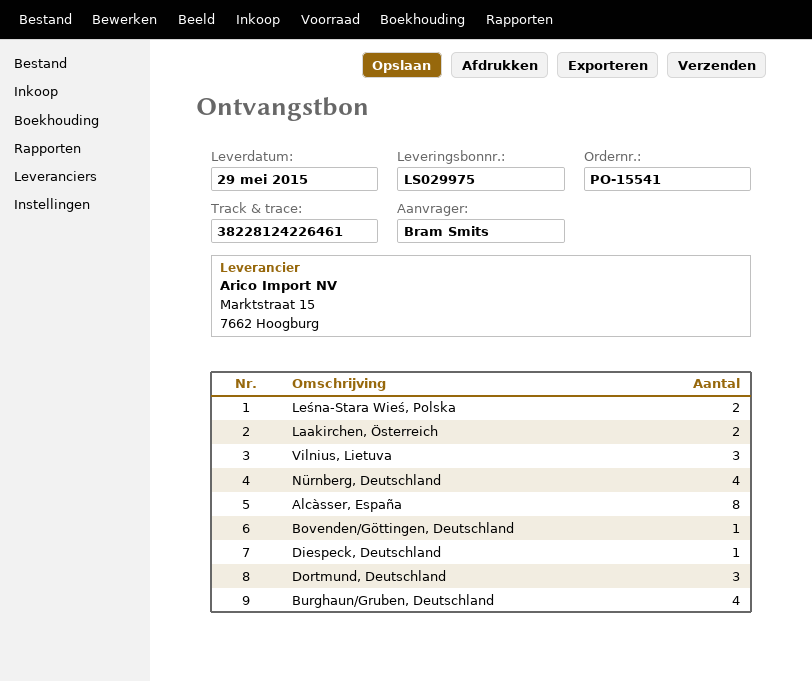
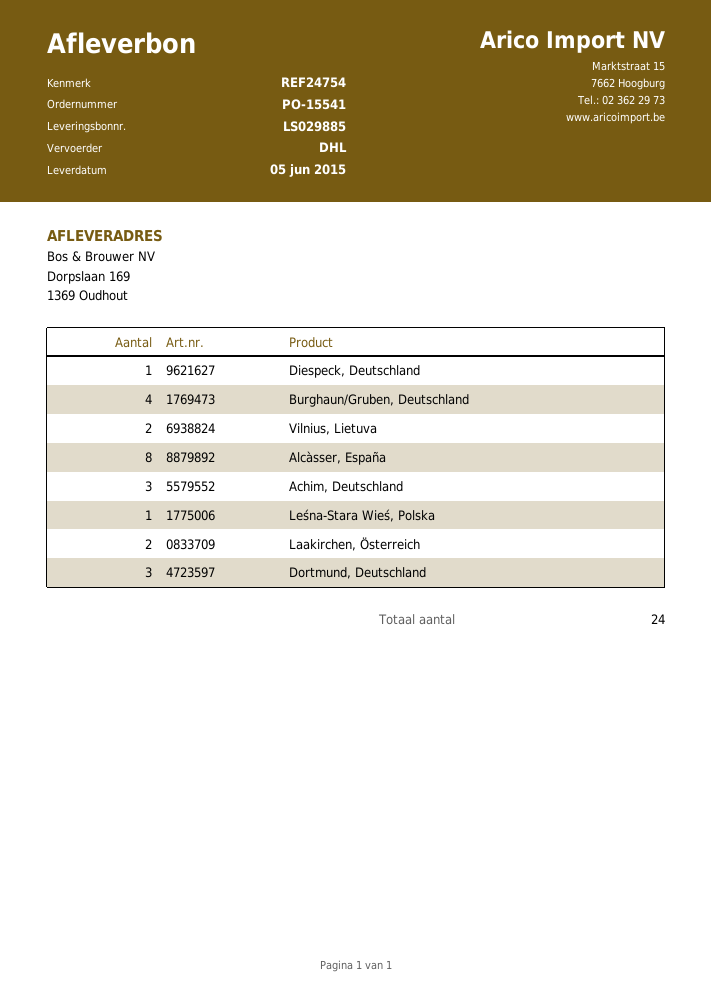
delivery note number: LS029975 -> LS029885
delivery date: 2015-05-29 -> 2015-06-05
Leśna-Stara Wieś, Polska: 2 -> 1
Vilnius, Lietuva: 3 -> 2
Nürnberg, Deutschland: 4 -> none
Bovenden/Göttingen, Deutschland: 1 -> none
Achim, Deutschland: none -> 3

